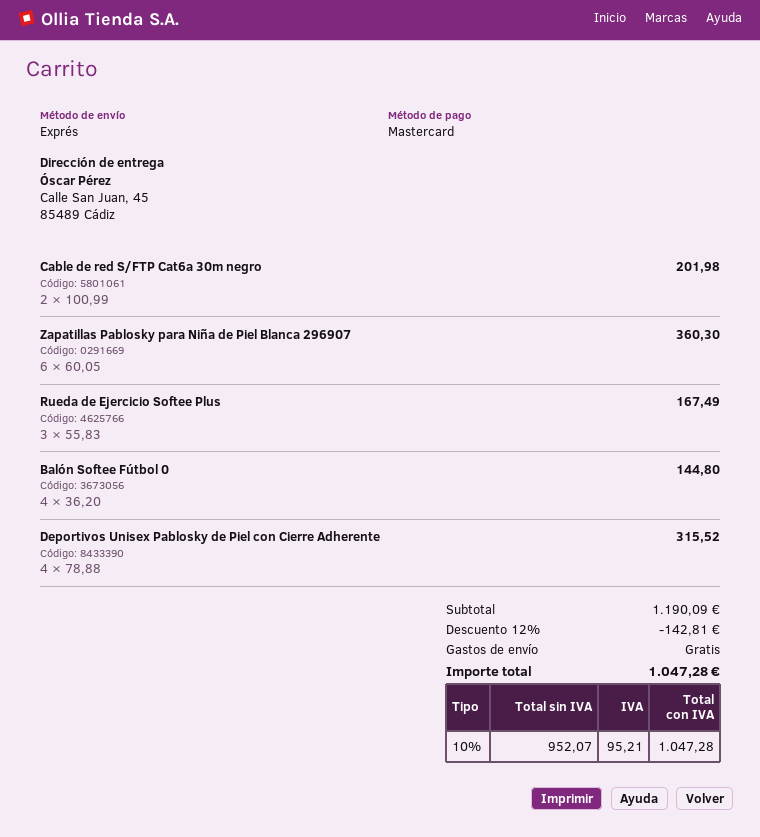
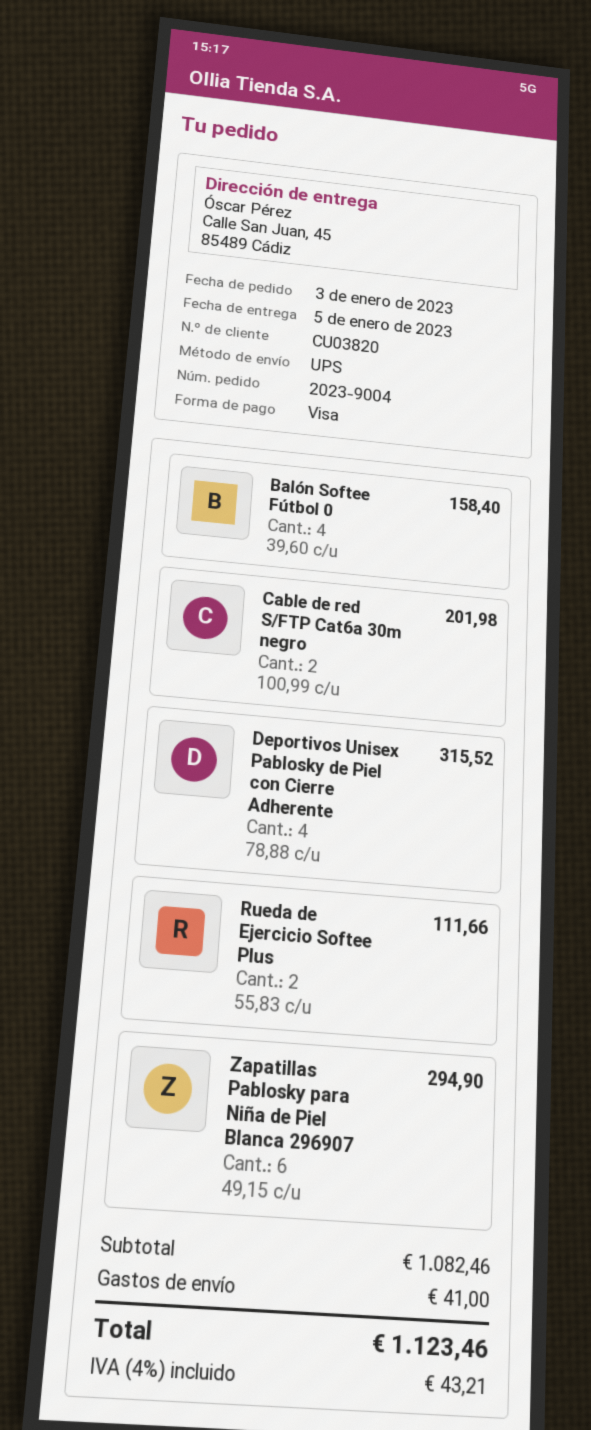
payment method: Mastercard -> Visa
shipping method: express -> UPS
Zapatillas Pablosky para Niña de Piel Blanca 296907: 6 x 60.05 = 360.30 -> 6 x 49.15 = 294.90
Rueda de Ejercicio Softee Plus: 3 x 55.83 = 167.49 -> 2 x 55.83 = 111.66
Balón Softee Fútbol 0: 4 x 36.20 = 144.80 -> 4 x 39.60 = 158.40
subtotal: 1190.09 -> 1082.46
discount: 12% = 142.81 -> none
shipping: 0.00 -> 41.00
tax: 10% = 95.21 -> 4% = 43.21
total: 1047.28 -> 1123.46

